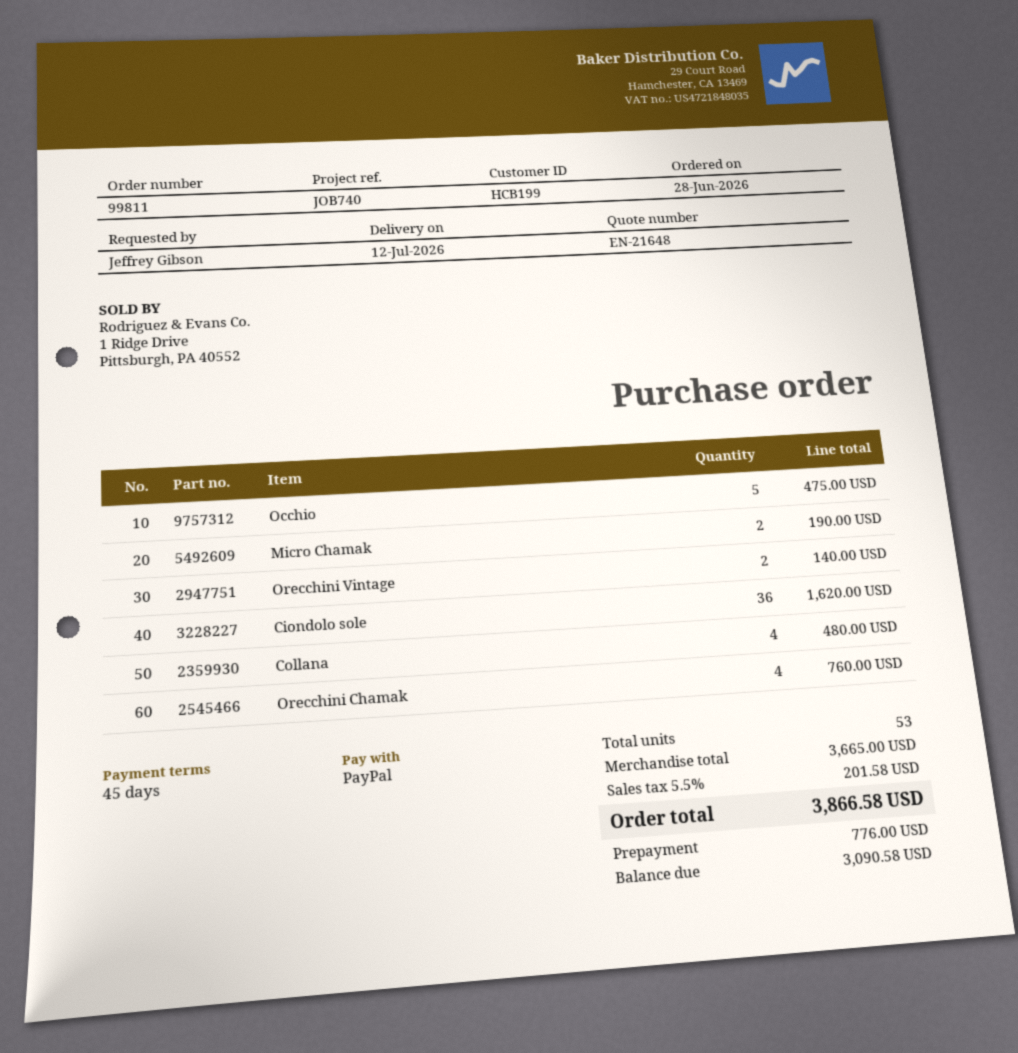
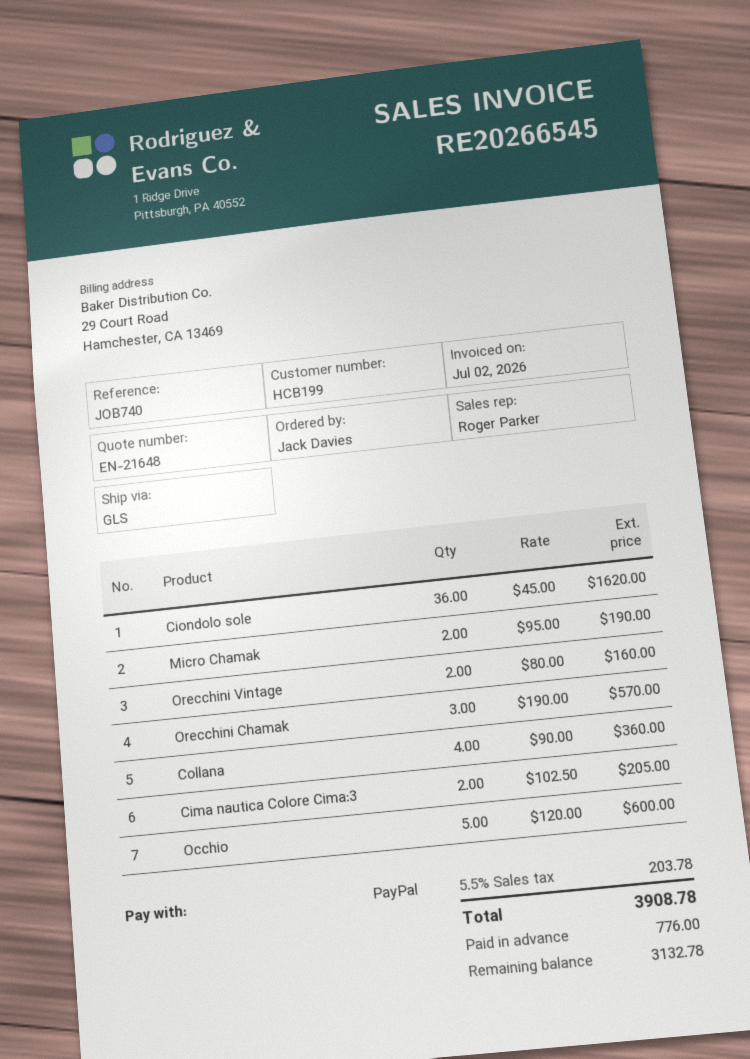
ordered by: Jeffrey Gibson -> Jack Davies
Occhio: 5 for 475.00 -> 5 for 600.00
Orecchini Vintage: 2 for 140.00 -> 2 for 160.00
Collana: 4 for 480.00 -> 4 for 360.00
Orecchini Chamak: 4 for 760.00 -> 3 for 570.00
Cima nautica Colore Cima:3: none -> 2 for 205.00
tax: 5.5% = 201.58 -> 5.5% = 203.78
total: 3866.58 -> 3908.78
balance: 3090.58 -> 3132.78

